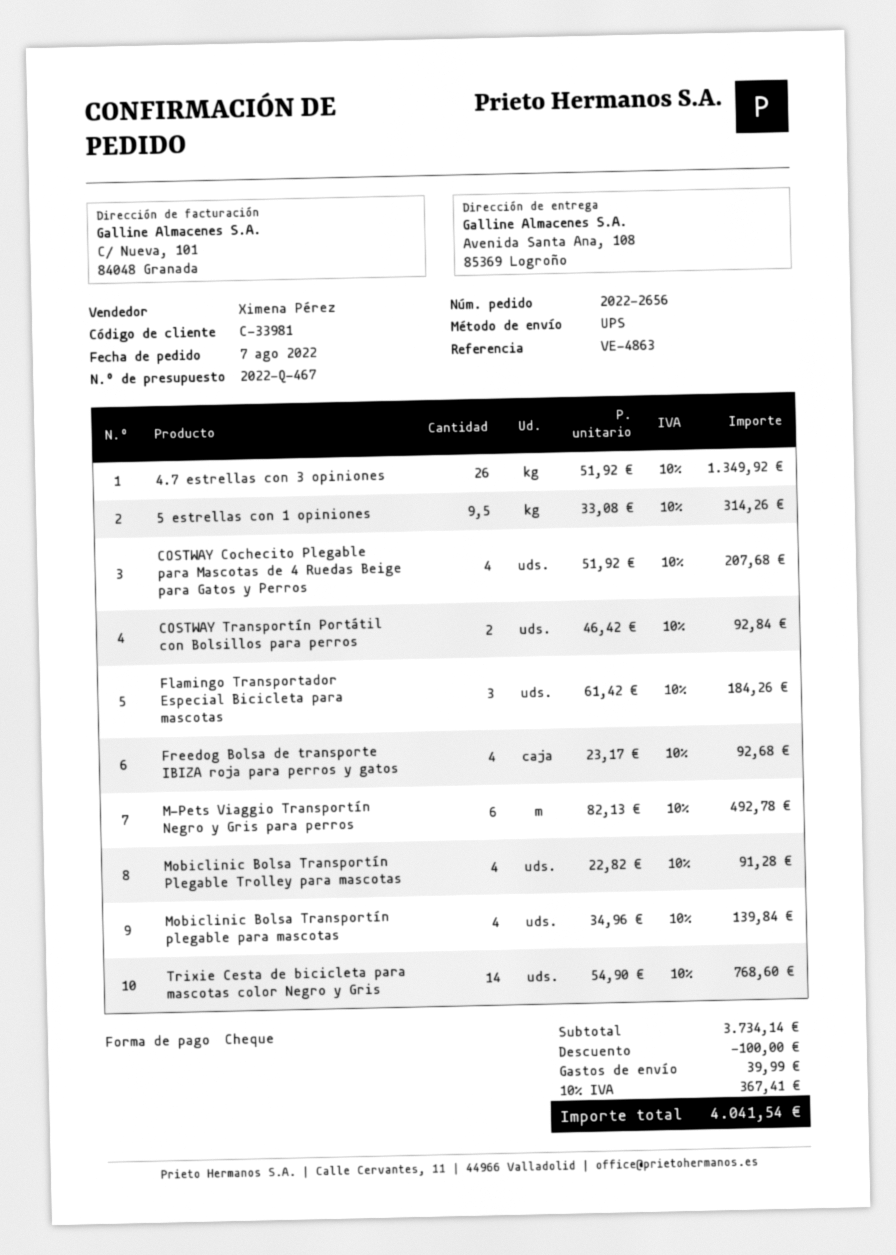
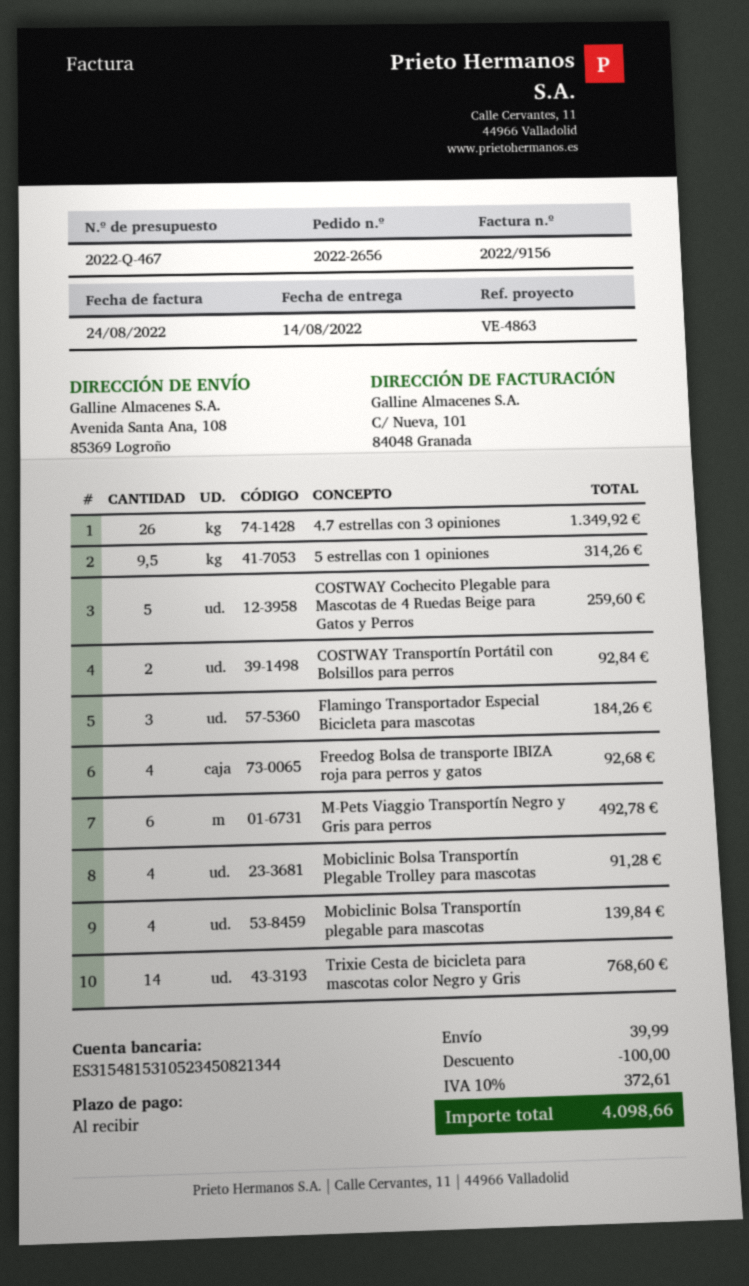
COSTWAY Cochecito Plegable para Mascotas de 4 Ruedas Beige para Gatos y Perros: 4 for 207.68 -> 5 for 259.60
tax: 10% = 367.41 -> 10% = 372.61
total: 4041.54 -> 4098.66

